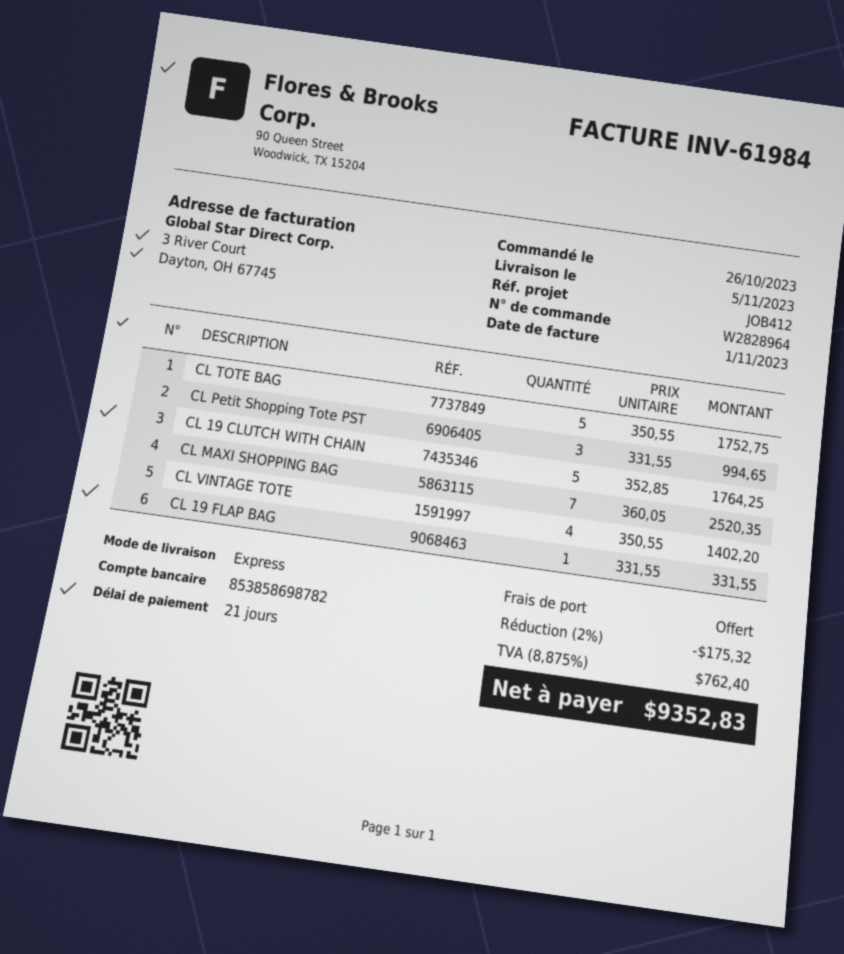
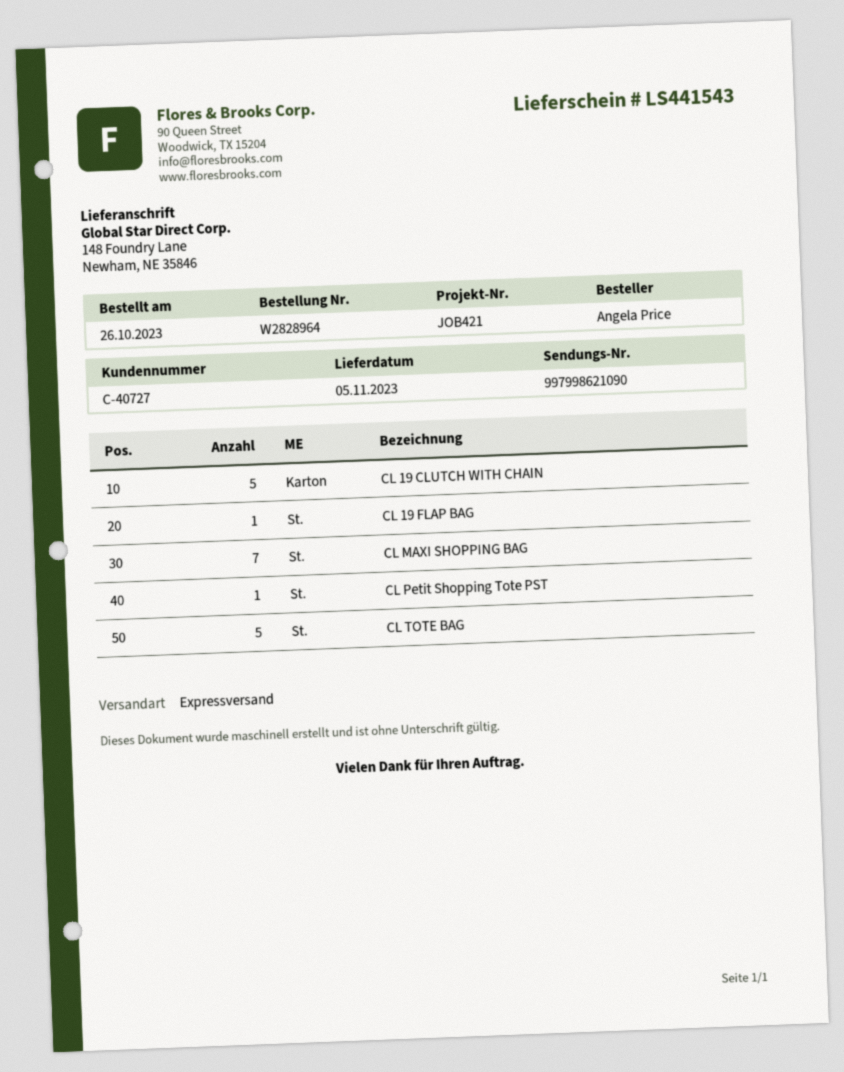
reference: JOB412 -> JOB421
CL Petit Shopping Tote PST: 3 -> 1
CL VINTAGE TOTE: 4 -> none

